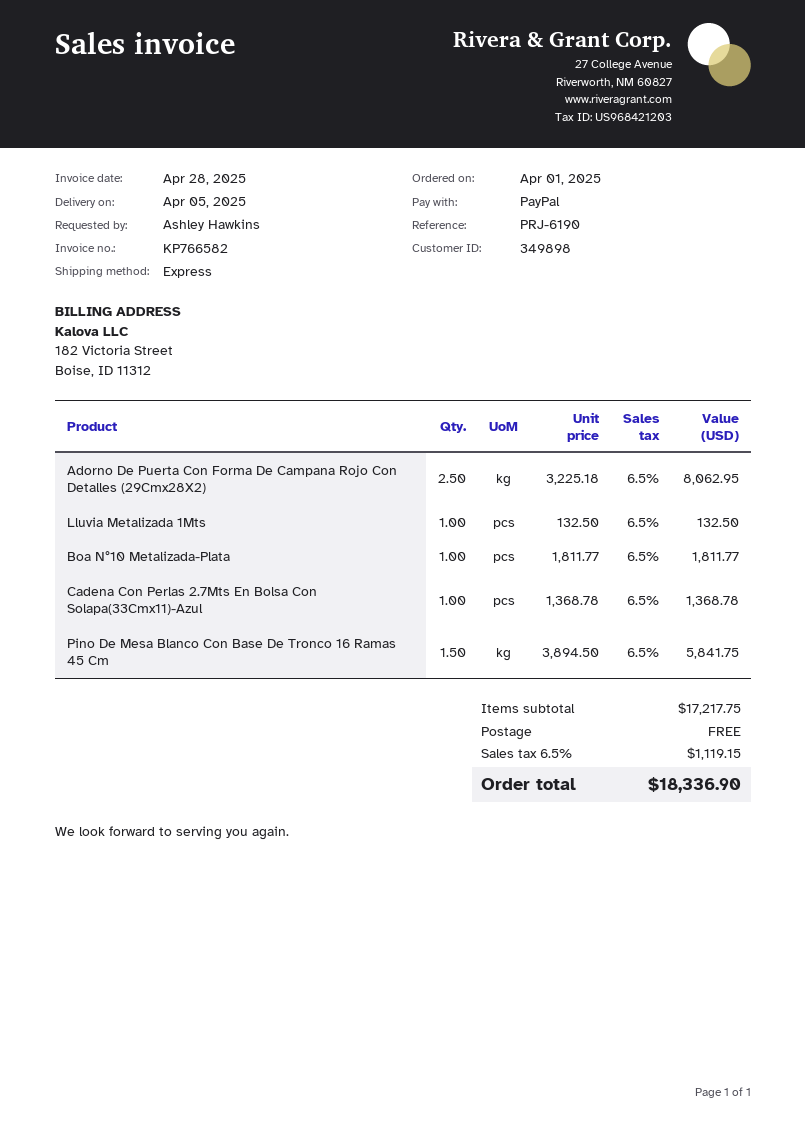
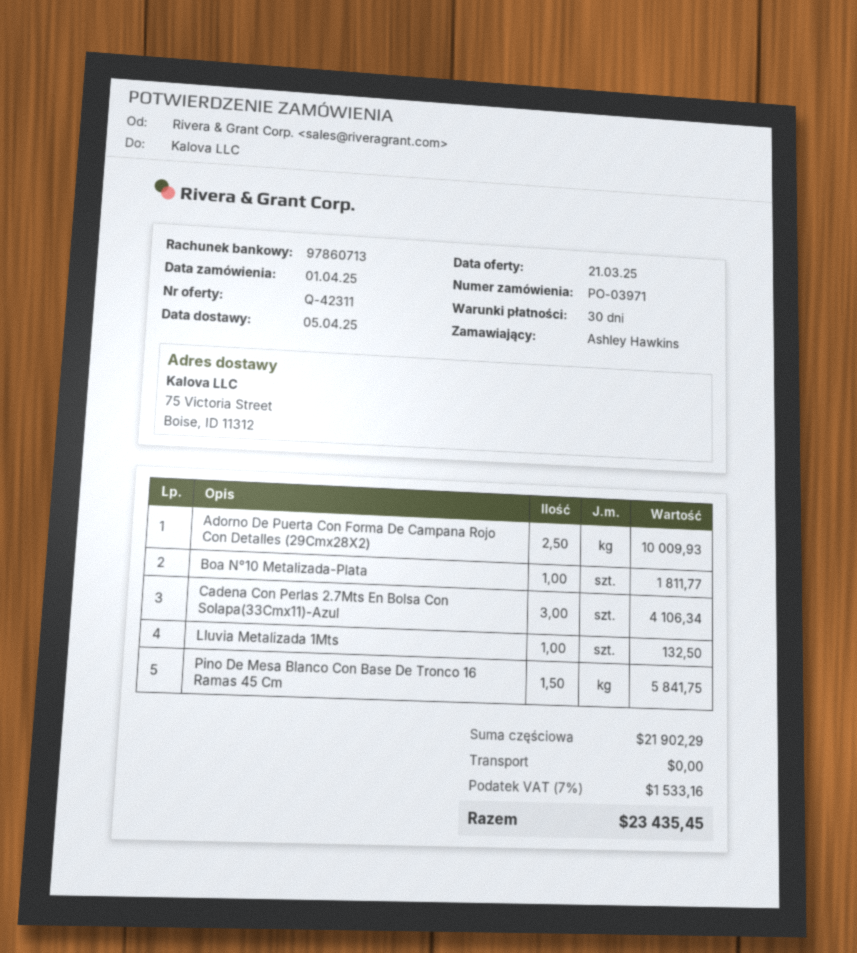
Adorno De Puerta Con Forma De Campana Rojo Con Detalles (29Cmx28X2): 2.5 for 8062.95 -> 2.5 for 10009.93
Cadena Con Perlas 2.7Mts En Bolsa Con Solapa(33Cmx11)-Azul: 1 for 1368.78 -> 3 for 4106.34
subtotal: 17217.75 -> 21902.29
tax: 6.5% = 1119.15 -> 7% = 1533.16
total: 18336.90 -> 23435.45

